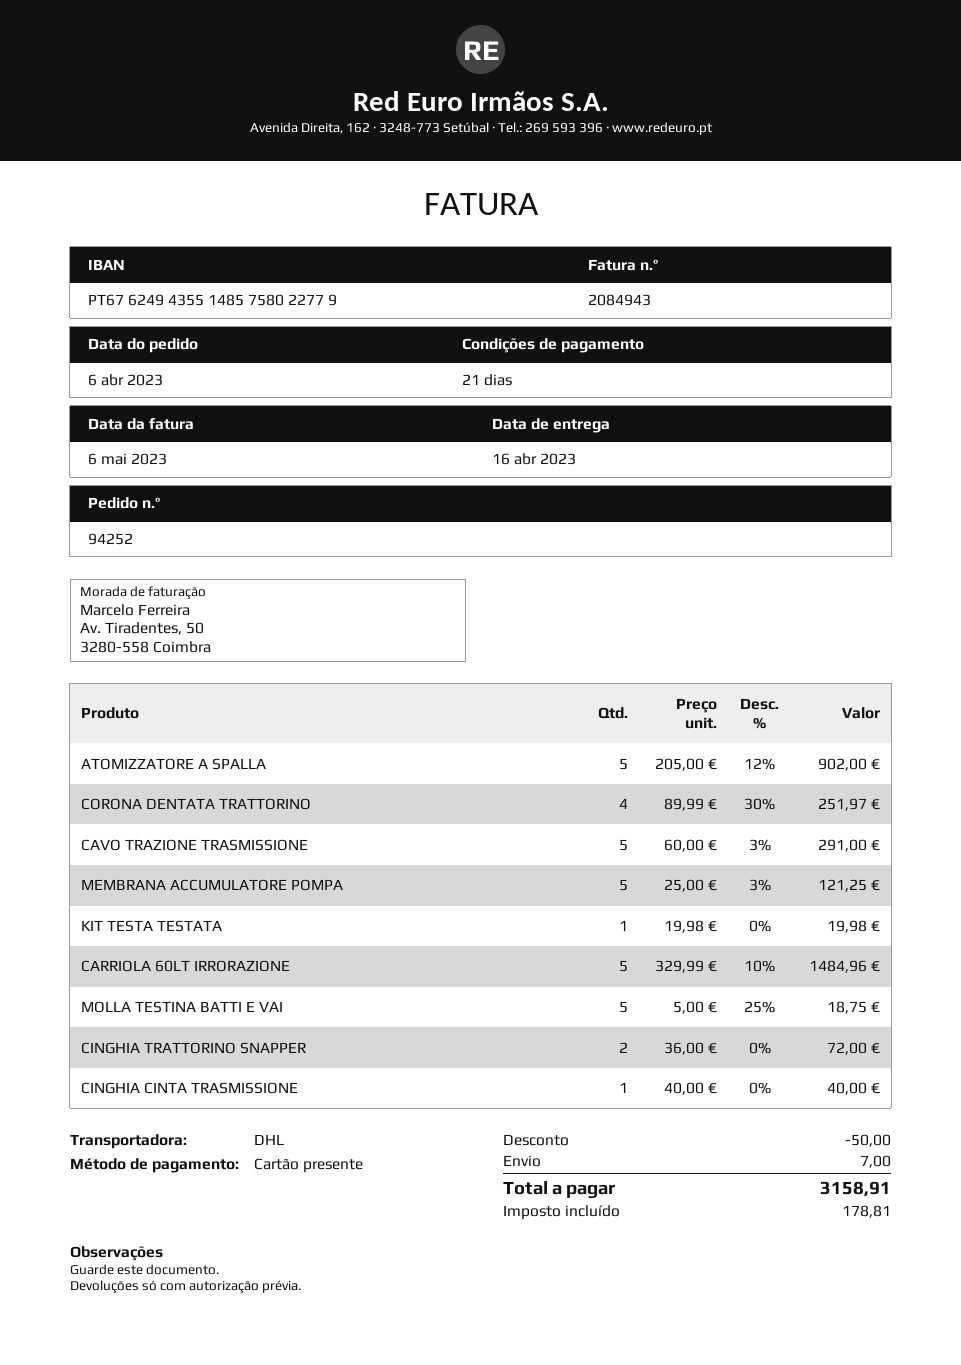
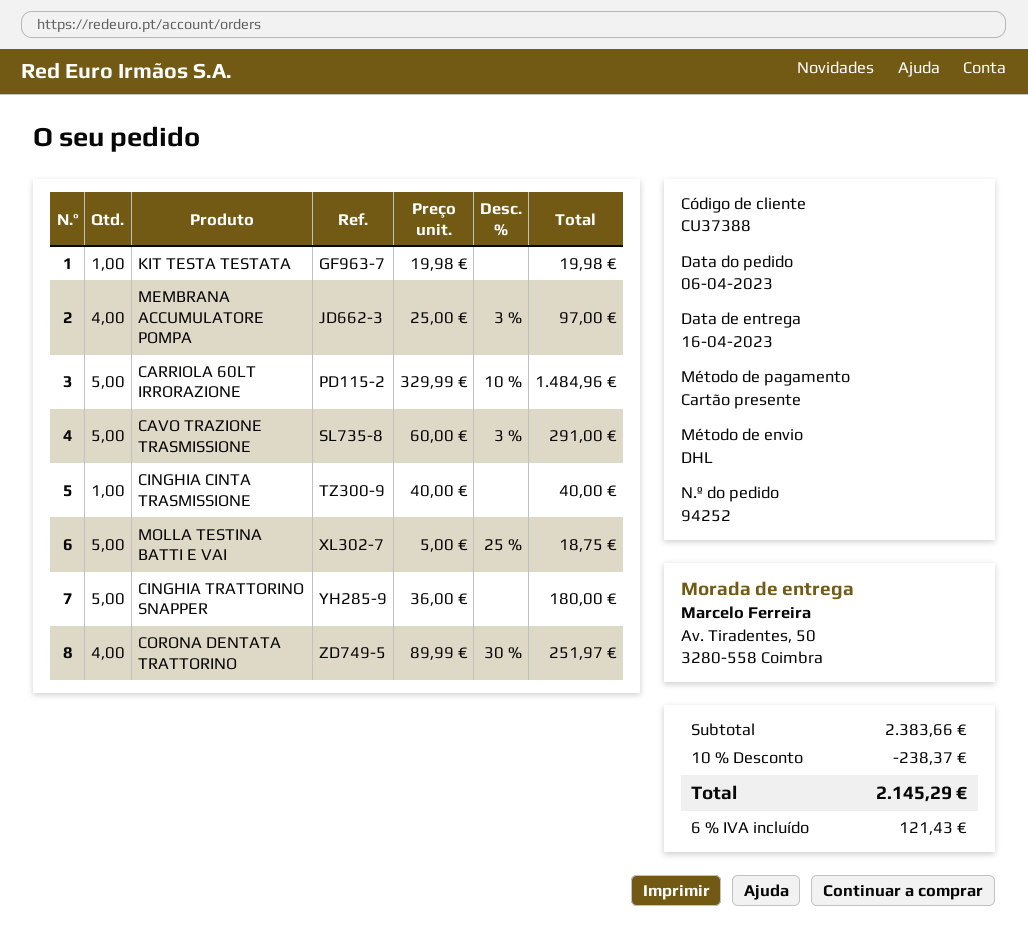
ATOMIZZATORE A SPALLA: 5 x 205.00 - 12% = 902.00 -> none
MEMBRANA ACCUMULATORE POMPA: 5 x 25.00 - 3% = 121.25 -> 4 x 25.00 - 3% = 97.00
CINGHIA TRATTORINO SNAPPER: 2 x 36.00 = 72.00 -> 5 x 36.00 = 180.00
discount: 50.00 -> 238.37
shipping: 7.00 -> none
tax: 178.81 -> 121.43
total: 3158.91 -> 2145.29

